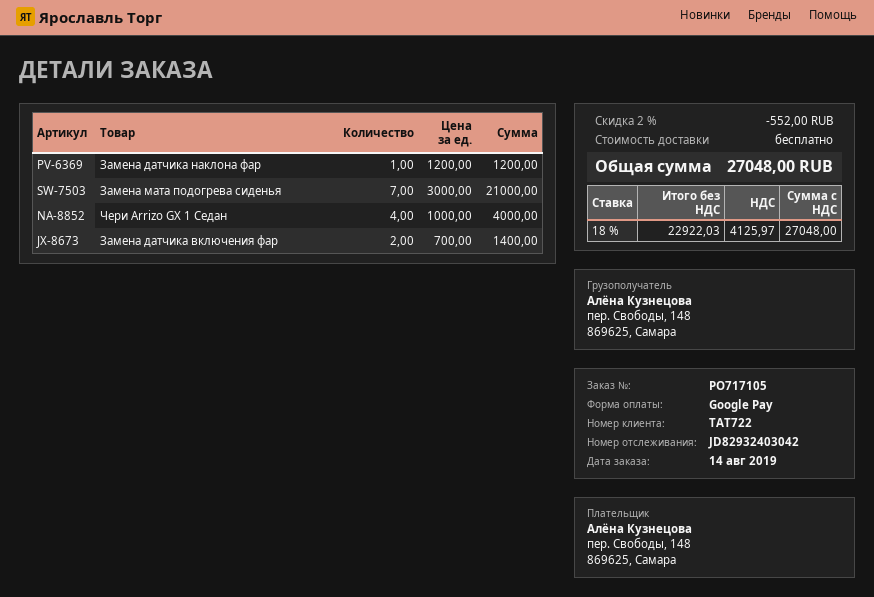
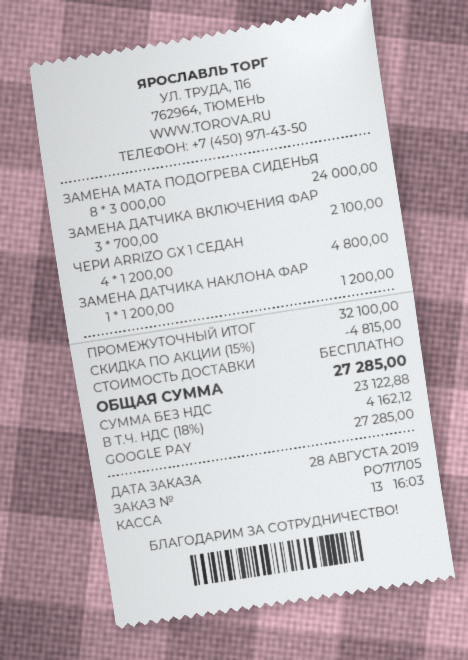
order date: 2019-08-14 -> 2019-08-28
Замена мата подогрева сиденья: 7 x 3000.00 = 21000.00 -> 8 x 3000.00 = 24000.00
Чери Arrizo GX 1 Седан: 4 x 1000.00 = 4000.00 -> 4 x 1200.00 = 4800.00
Замена датчика включения фар: 2 x 700.00 = 1400.00 -> 3 x 700.00 = 2100.00
discount: 2% = 552.00 -> 15% = 4815.00
net: 22922.03 -> 23122.88
tax: 18% = 4125.97 -> 18% = 4162.12
total: 27048.00 -> 27285.00

